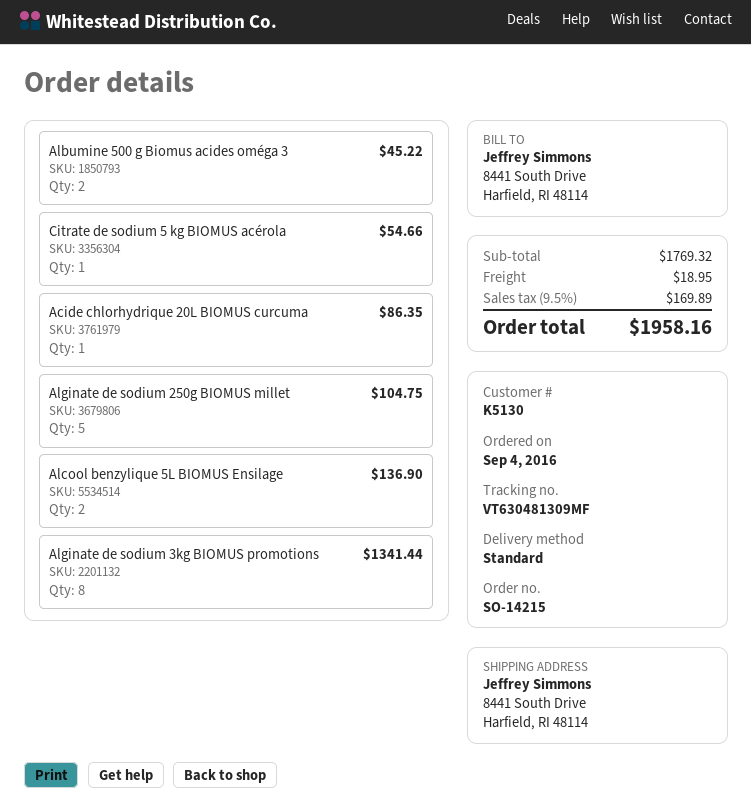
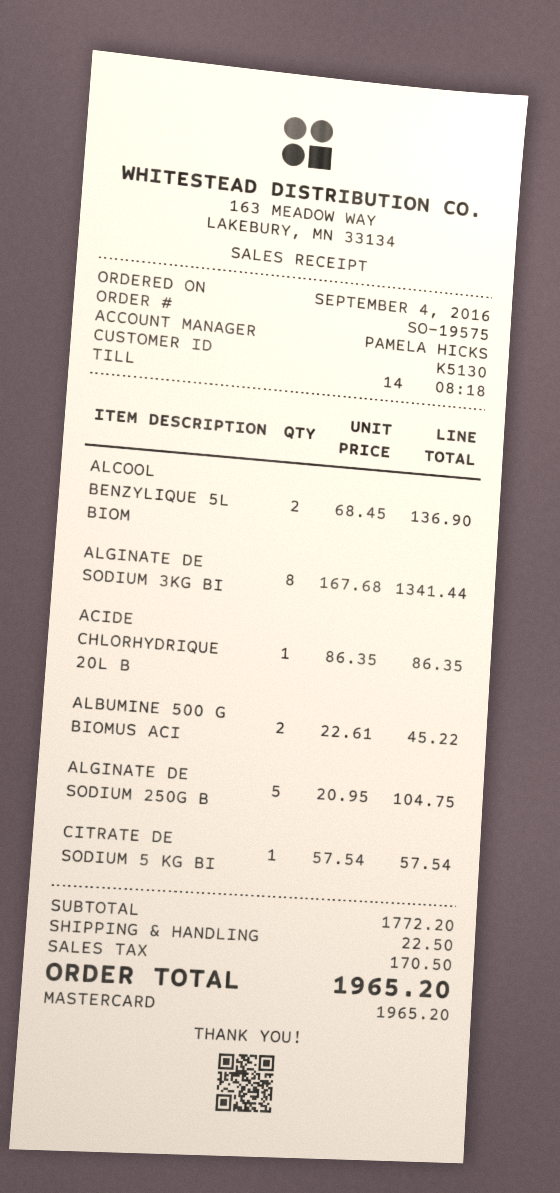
order number: SO-14215 -> SO-19575
Citrate de sodium 5 kg BIOMUS acérola: 1 for 54.66 -> 1 for 57.54
subtotal: 1769.32 -> 1772.20
shipping: 18.95 -> 22.50
tax: 169.89 -> 170.50
total: 1958.16 -> 1965.20

